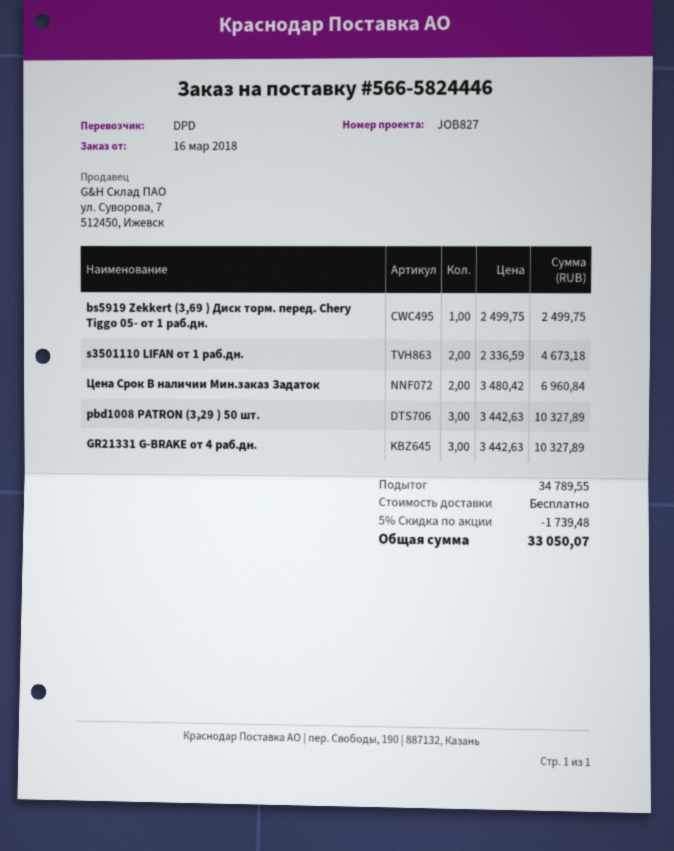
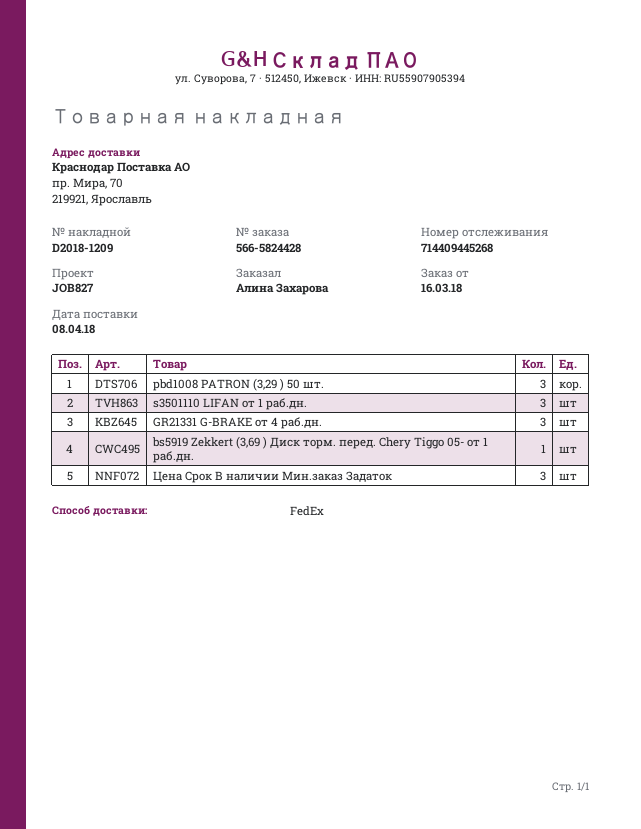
order number: 566-5824446 -> 566-5824428
shipping method: DPD -> FedEx
s3501110 LIFAN от 1 раб.дн.: 2 -> 3
Цена Срок В наличии Мин.заказ Задаток: 2 -> 3

